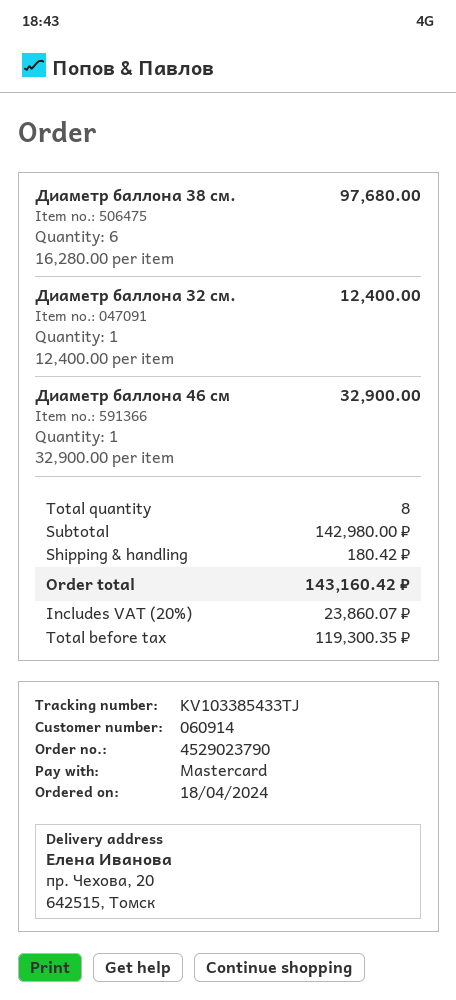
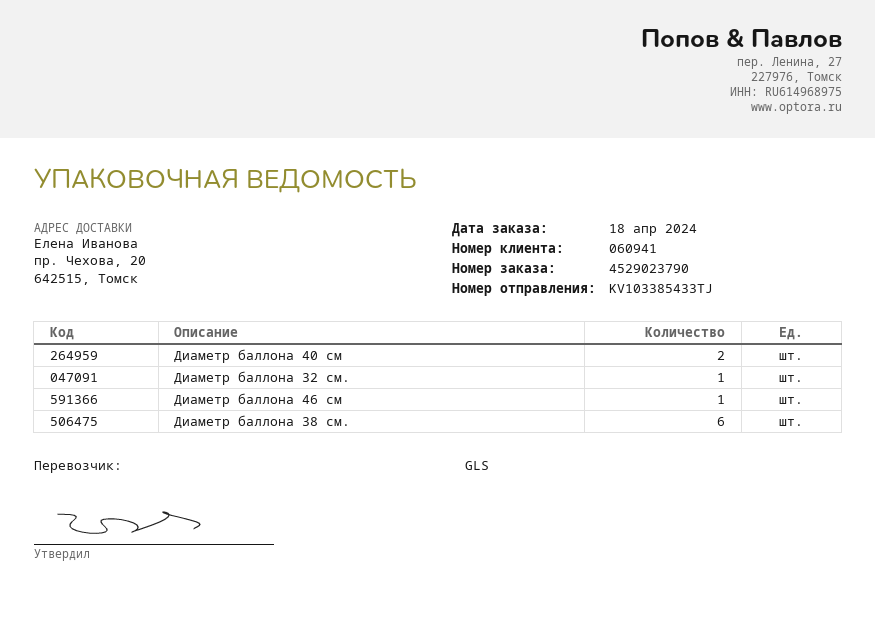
customer number: 060914 -> 060941
Диаметр баллона 40 см: none -> 2

